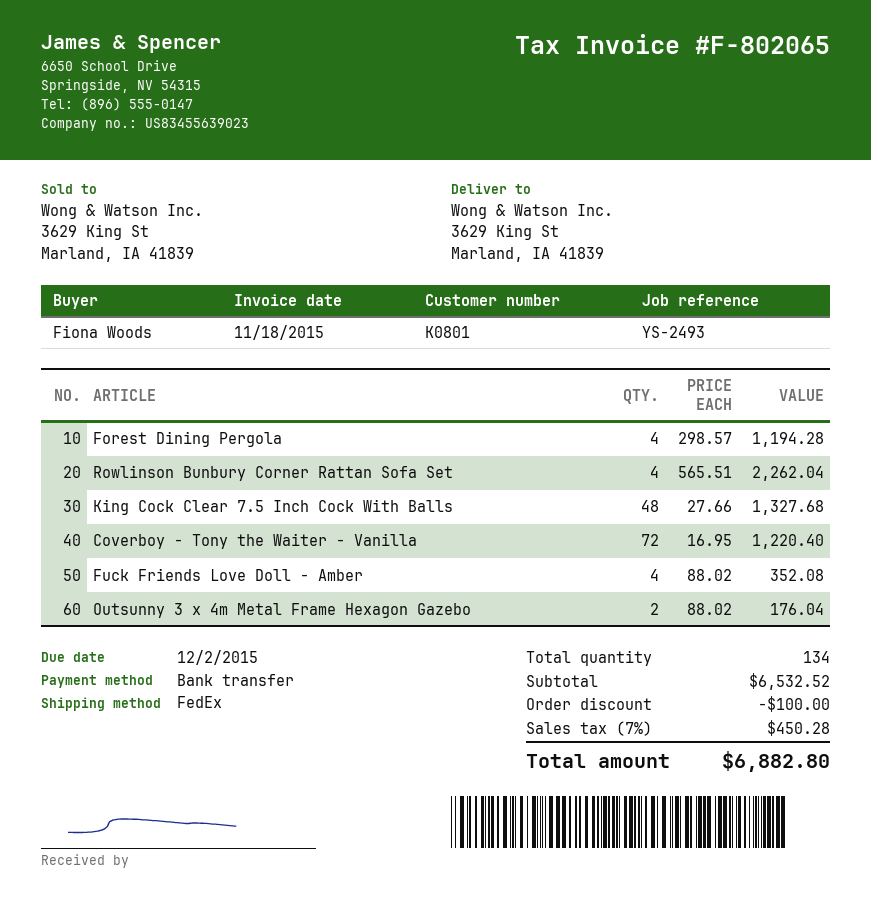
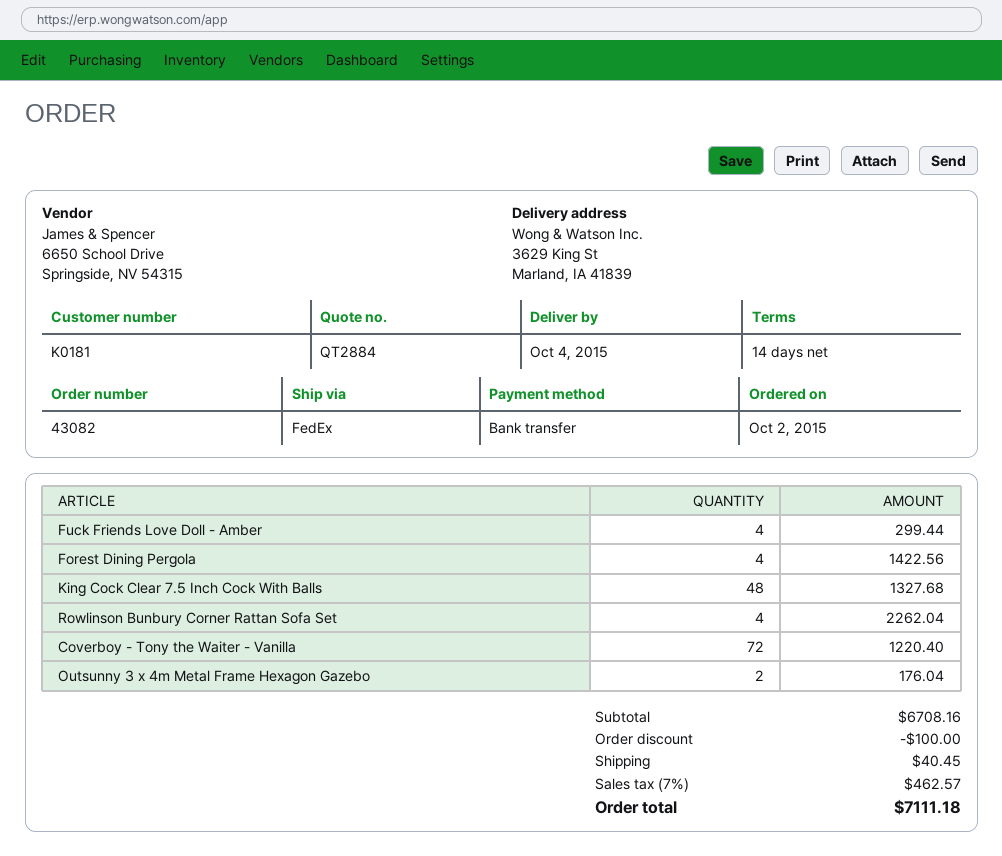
customer number: K0801 -> K0181
Forest Dining Pergola: 4 for 1194.28 -> 4 for 1422.56
Fuck Friends Love Doll - Amber: 4 for 352.08 -> 4 for 299.44
subtotal: 6532.52 -> 6708.16
shipping: none -> 40.45
tax: 7% = 450.28 -> 7% = 462.57
total: 6882.80 -> 7111.18

